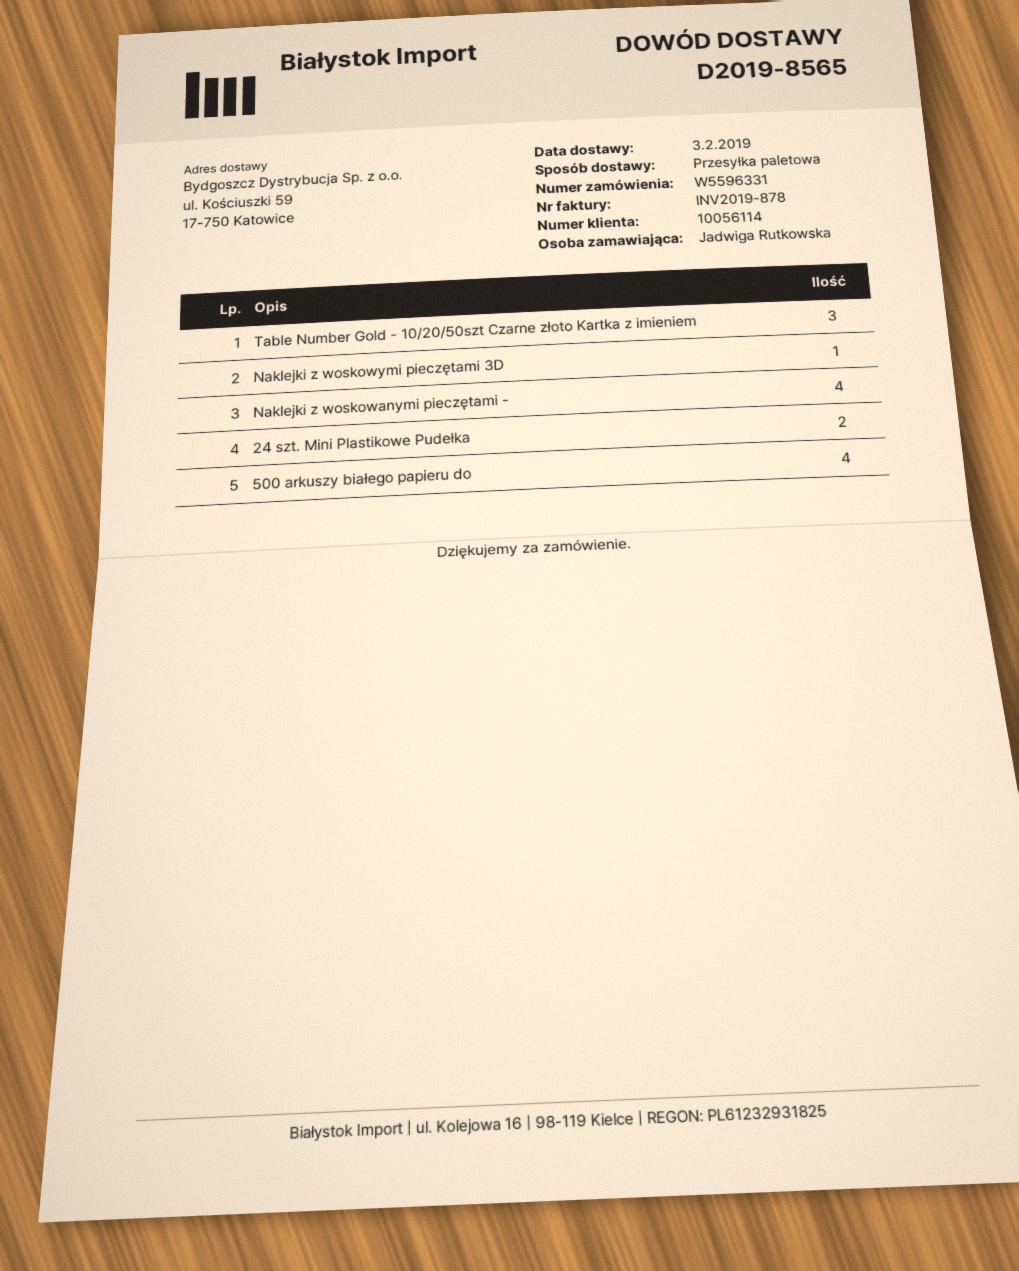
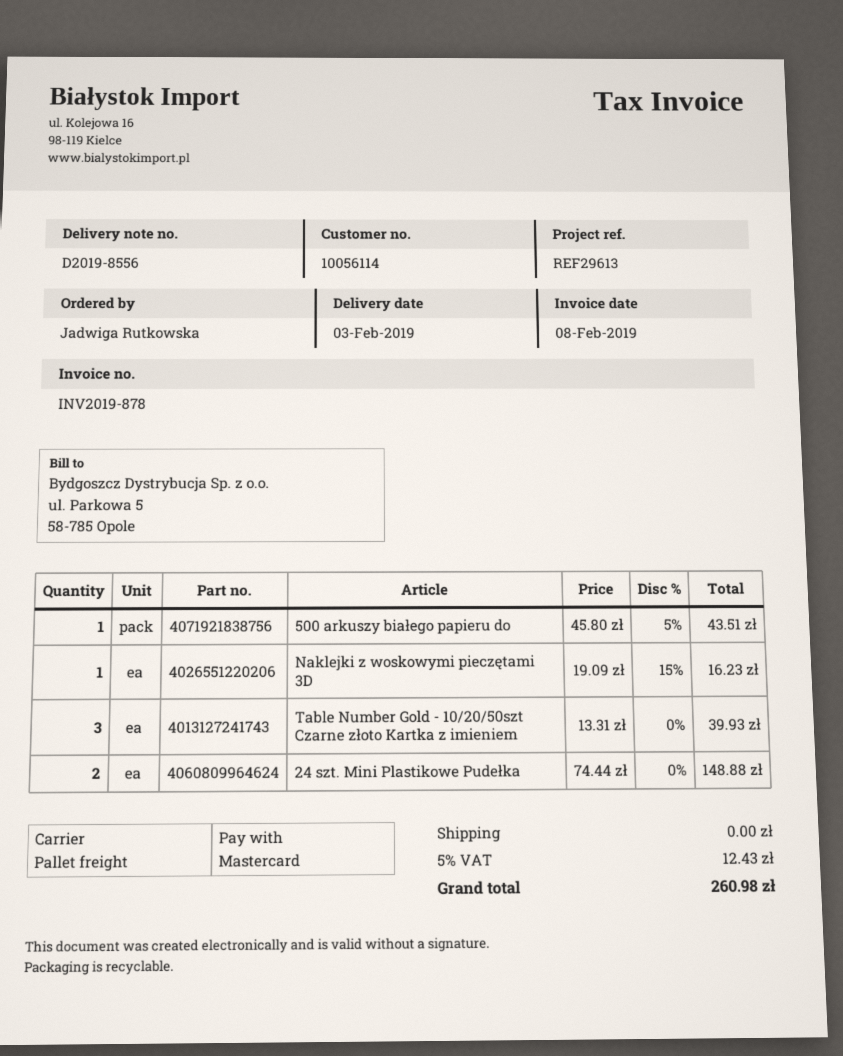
delivery note number: D2019-8565 -> D2019-8556
Naklejki z woskowanymi pieczętami -: 4 -> none
500 arkuszy białego papieru do: 4 -> 1

